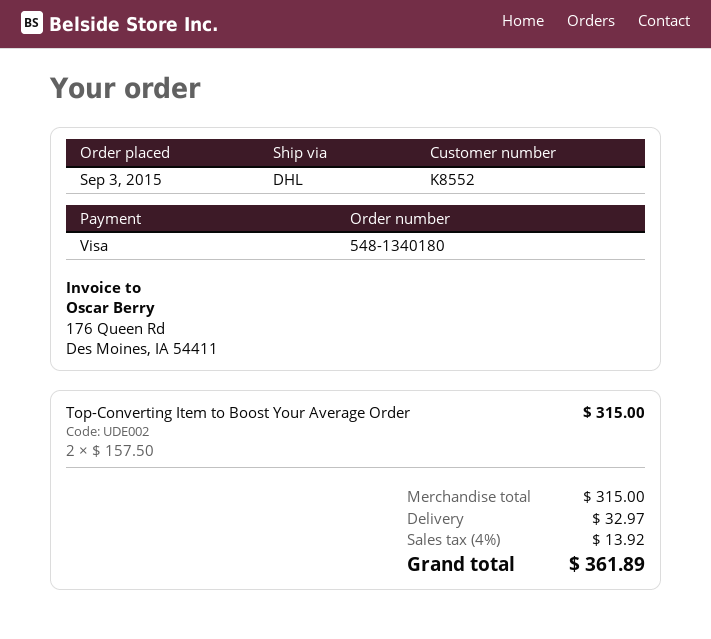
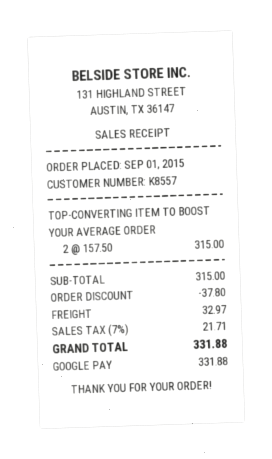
order date: 2015-09-03 -> 2015-09-01
customer number: K8552 -> K8557
payment method: Visa -> Google Pay
discount: none -> 37.80
tax: 4% = 13.92 -> 7% = 21.71
total: 361.89 -> 331.88

